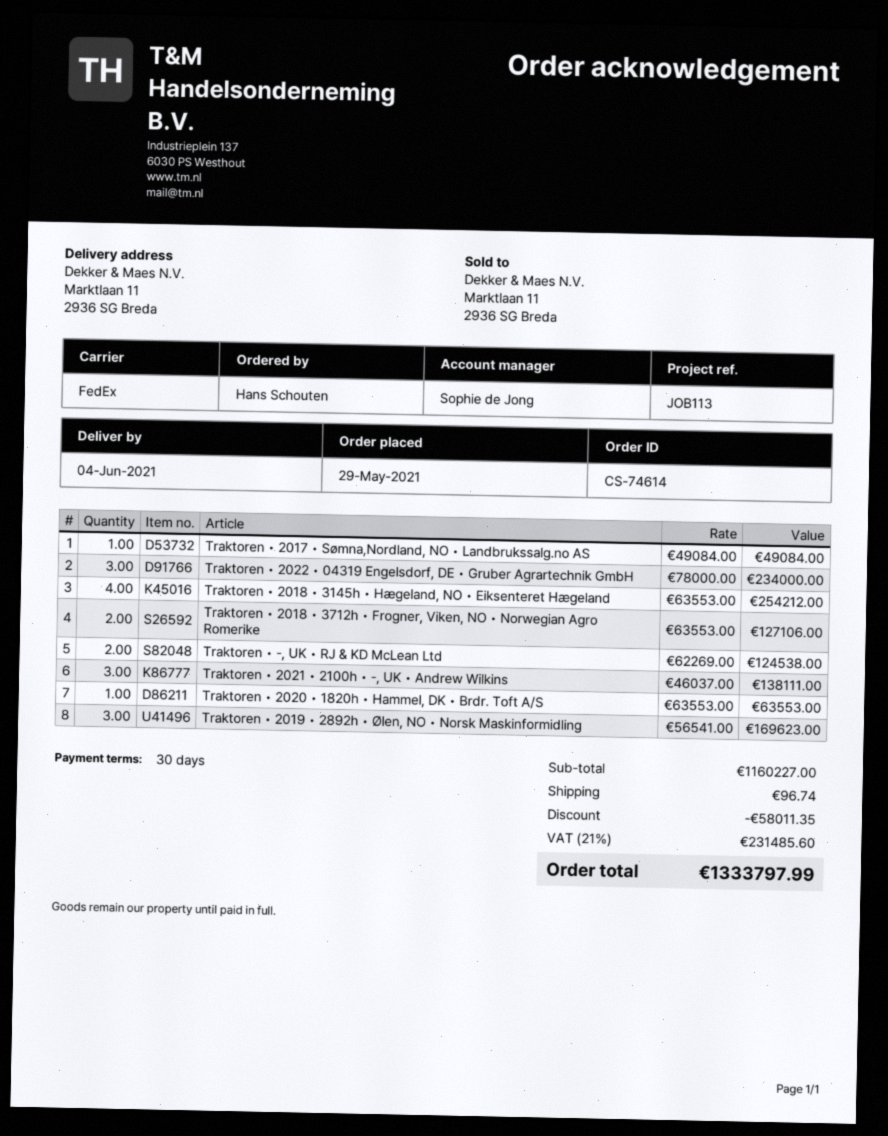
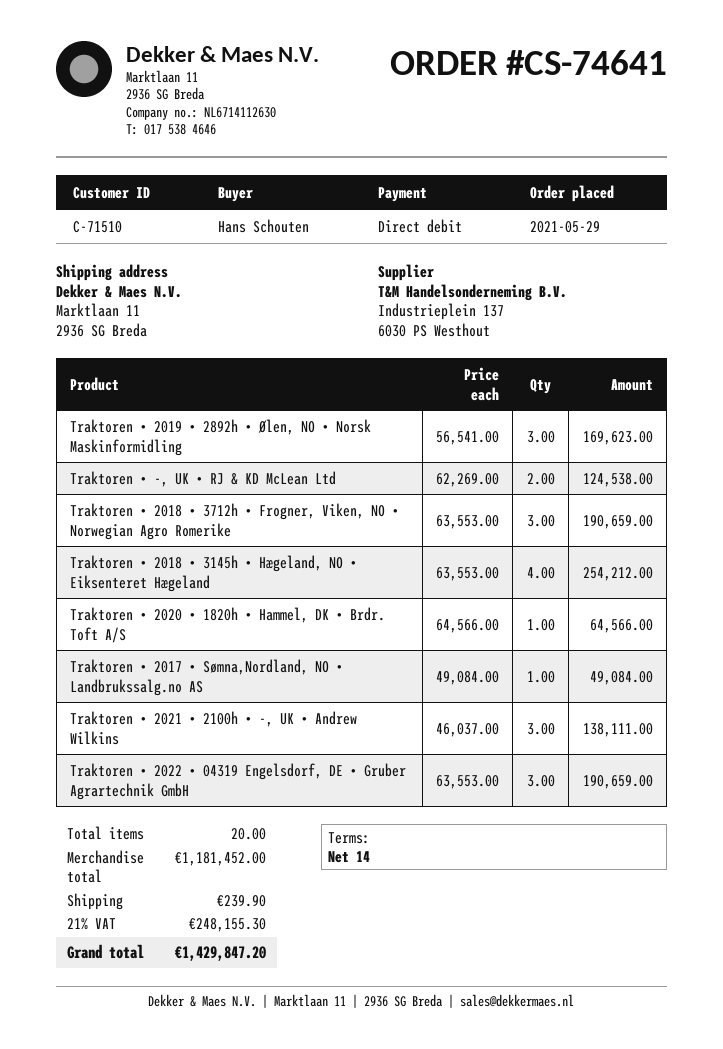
order number: CS-74614 -> CS-74641
payment terms: 30 days -> 14 days
Traktoren • 2022 • 04319 Engelsdorf, DE • Gruber Agrartechnik GmbH: 3 x 78000.00 = 234000.00 -> 3 x 63553.00 = 190659.00
Traktoren • 2018 • 3712h • Frogner, Viken, NO • Norwegian Agro Romerike: 2 x 63553.00 = 127106.00 -> 3 x 63553.00 = 190659.00
Traktoren • 2020 • 1820h • Hammel, DK • Brdr. Toft A/S: 1 x 63553.00 = 63553.00 -> 1 x 64566.00 = 64566.00
subtotal: 1160227.00 -> 1181452.00
discount: 58011.35 -> none
shipping: 96.74 -> 239.90
tax: 21% = 231485.60 -> 21% = 248155.30
total: 1333797.99 -> 1429847.20

